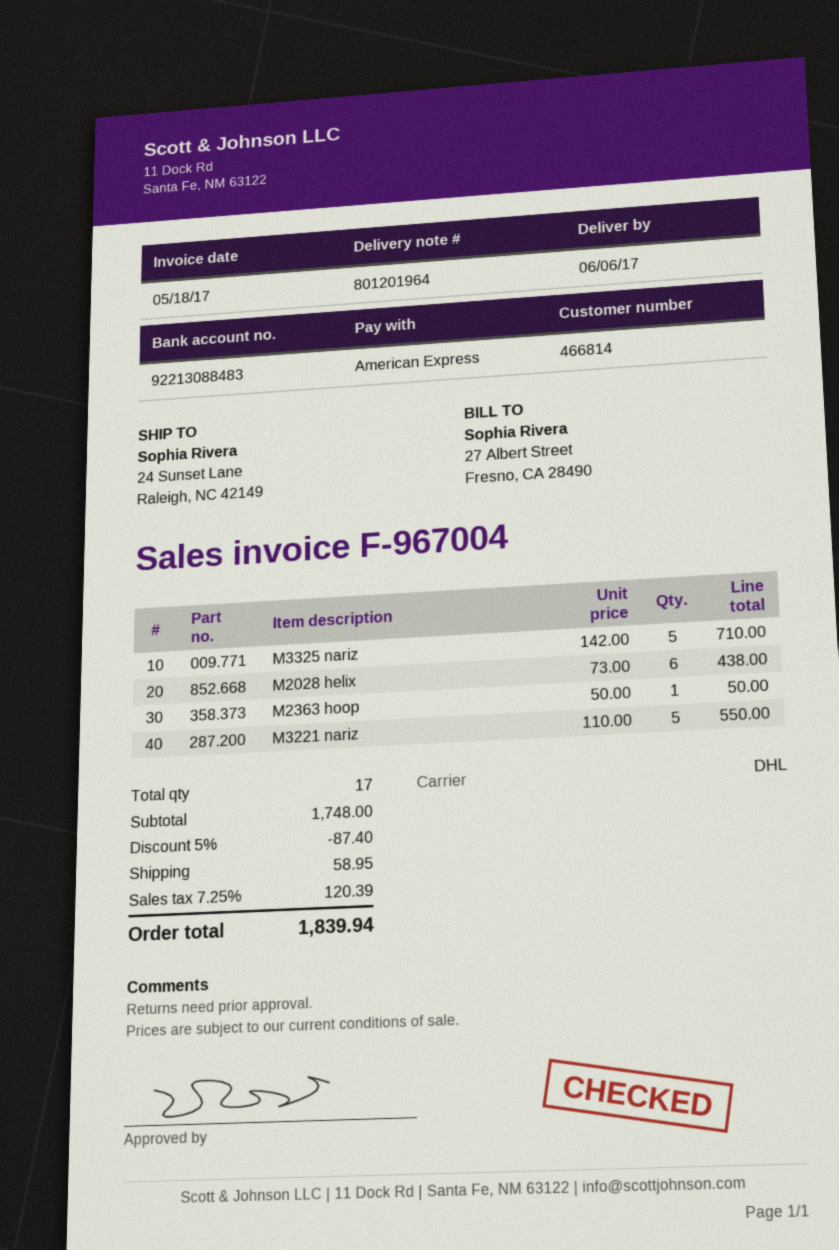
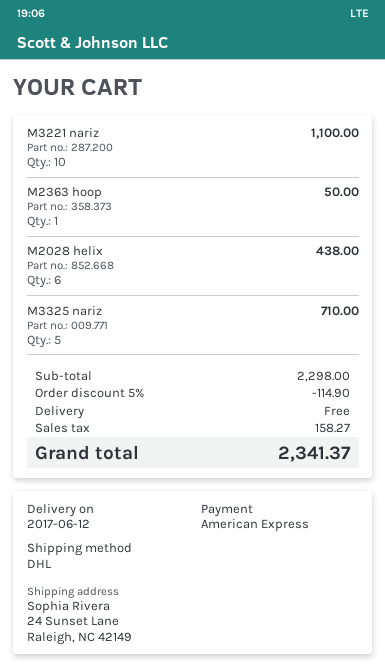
delivery date: 2017-06-06 -> 2017-06-12
M3221 nariz: 5 for 550.00 -> 10 for 1100.00
subtotal: 1748.00 -> 2298.00
discount: 5% = 87.40 -> 5% = 114.90
shipping: 58.95 -> 0.00
tax: 120.39 -> 158.27
total: 1839.94 -> 2341.37

